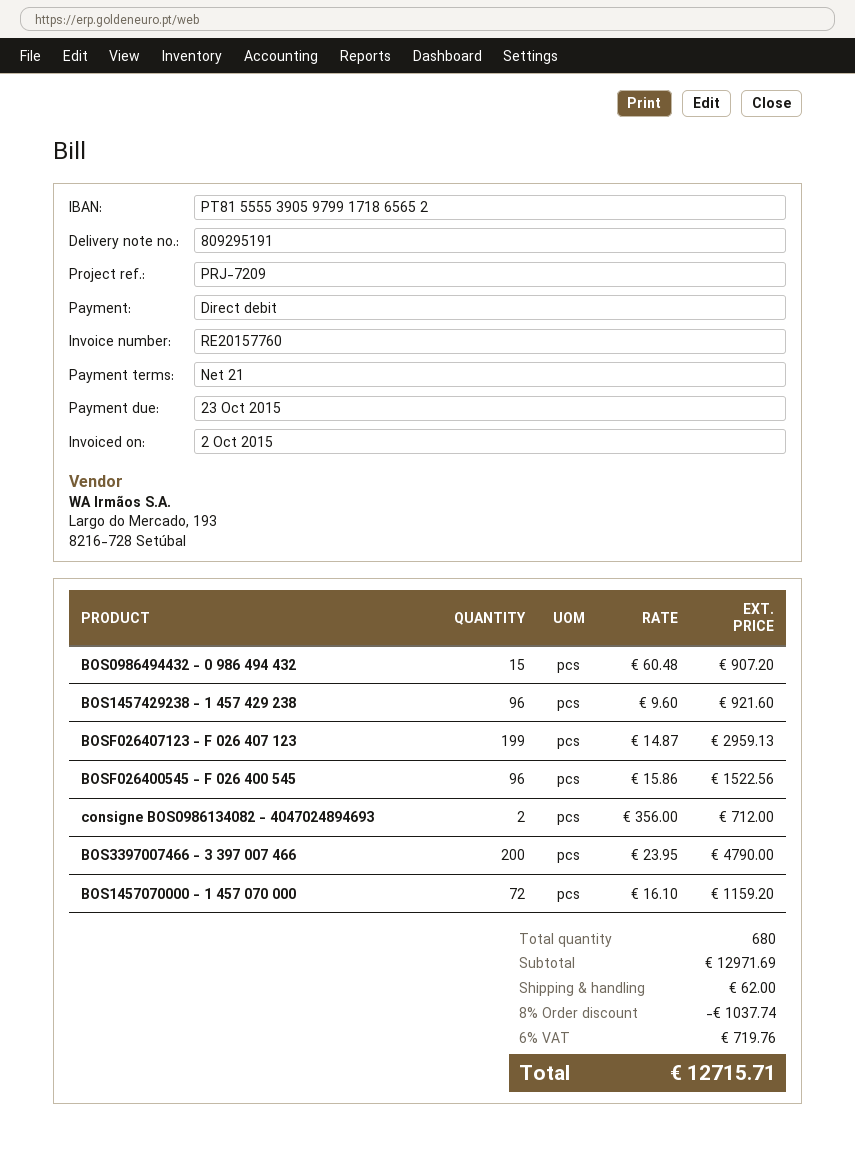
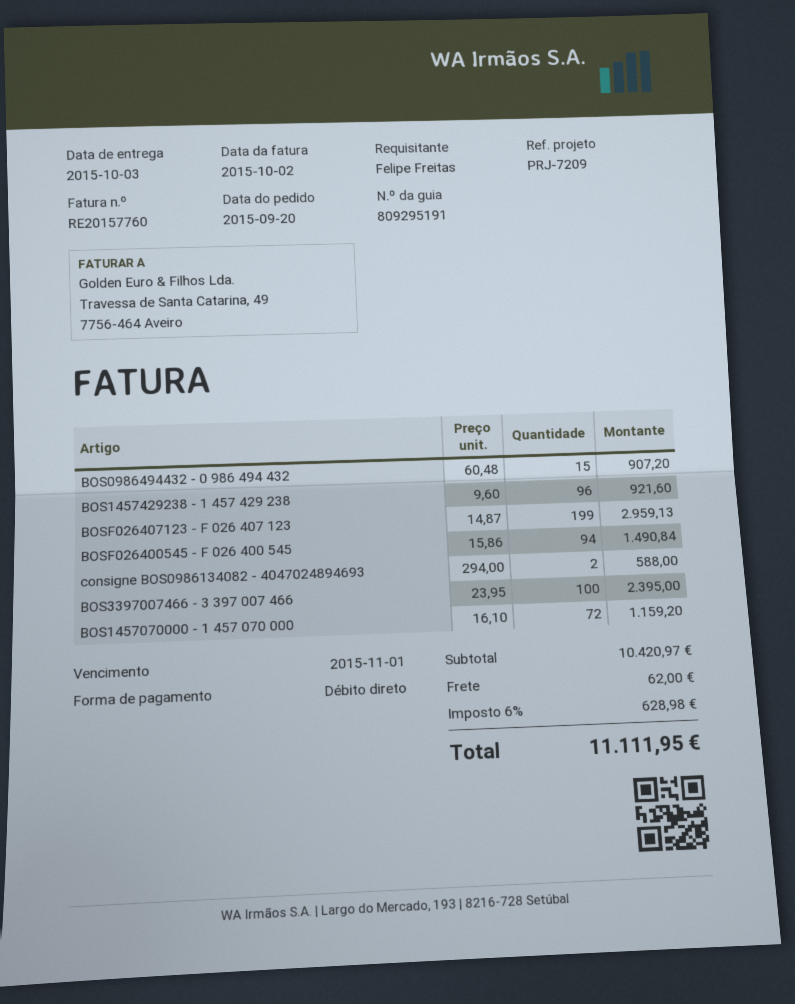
due date: 2015-10-23 -> 2015-11-01
BOSF026400545 - F 026 400 545: 96 x 15.86 = 1522.56 -> 94 x 15.86 = 1490.84
consigne BOS0986134082 - 4047024894693: 2 x 356.00 = 712.00 -> 2 x 294.00 = 588.00
BOS3397007466 - 3 397 007 466: 200 x 23.95 = 4790.00 -> 100 x 23.95 = 2395.00
subtotal: 12971.69 -> 10420.97
discount: 8% = 1037.74 -> none
tax: 6% = 719.76 -> 6% = 628.98
total: 12715.71 -> 11111.95

